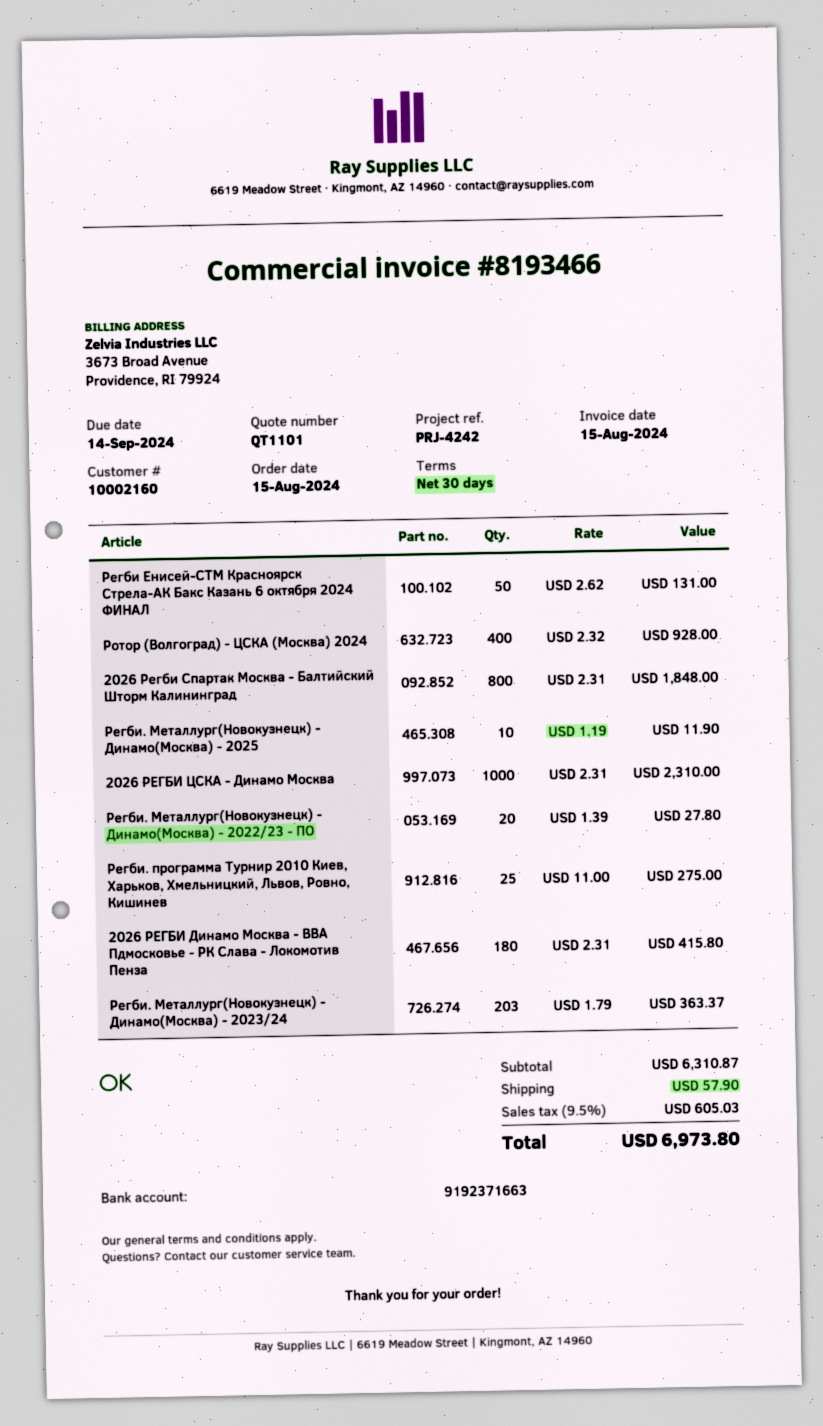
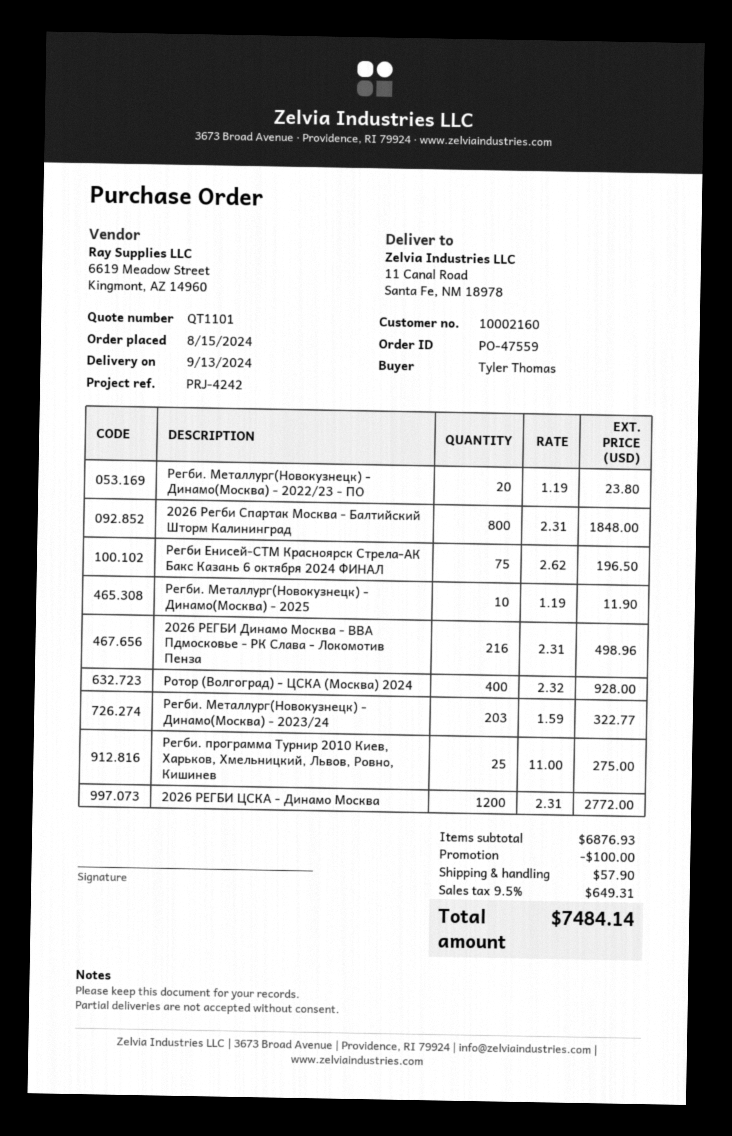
Регби Енисей-СТМ Красноярск Стрела-АК Бакс Казань 6 октября 2024 ФИНАЛ: 50 x 2.62 = 131.00 -> 75 x 2.62 = 196.50
2026 РЕГБИ ЦСКА - Динамо Москва: 1000 x 2.31 = 2310.00 -> 1200 x 2.31 = 2772.00
Регби. Металлург(Новокузнецк) - Динамо(Москва) - 2022/23 - ПО: 20 x 1.39 = 27.80 -> 20 x 1.19 = 23.80
2026 РЕГБИ Динамо Москва - ВВА Пдмосковье - РК Слава - Локомотив Пенза: 180 x 2.31 = 415.80 -> 216 x 2.31 = 498.96
Регби. Металлург(Новокузнецк) - Динамо(Москва) - 2023/24: 203 x 1.79 = 363.37 -> 203 x 1.59 = 322.77
subtotal: 6310.87 -> 6876.93
discount: none -> 100.00
tax: 9.5% = 605.03 -> 9.5% = 649.31
total: 6973.80 -> 7484.14

